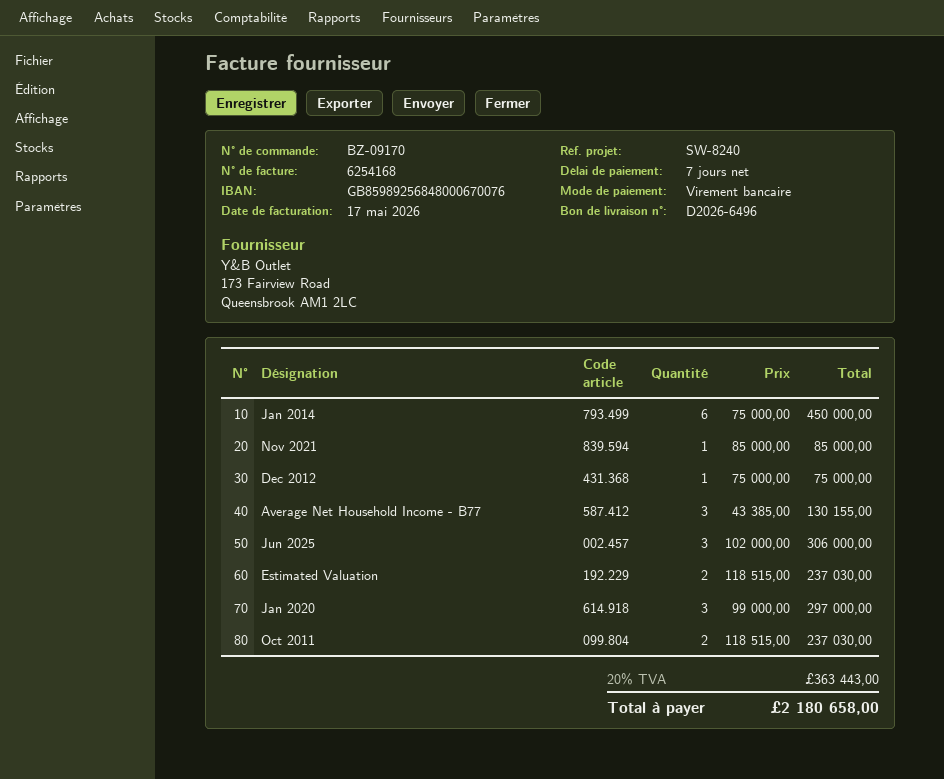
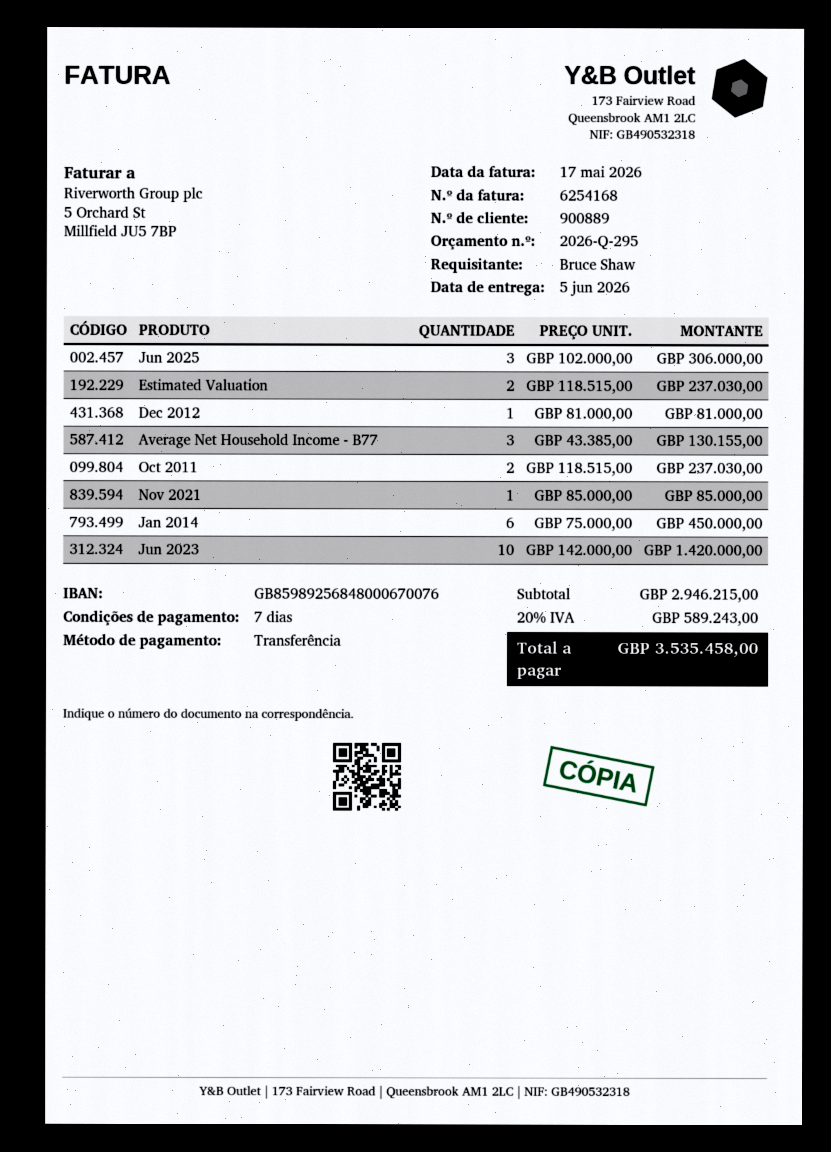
Dec 2012: 1 x 75000.00 = 75000.00 -> 1 x 81000.00 = 81000.00
Jan 2020: 3 x 99000.00 = 297000.00 -> none
Jun 2023: none -> 10 x 142000.00 = 1420000.00
tax: 20% = 363443.00 -> 20% = 589243.00
total: 2180658.00 -> 3535458.00

